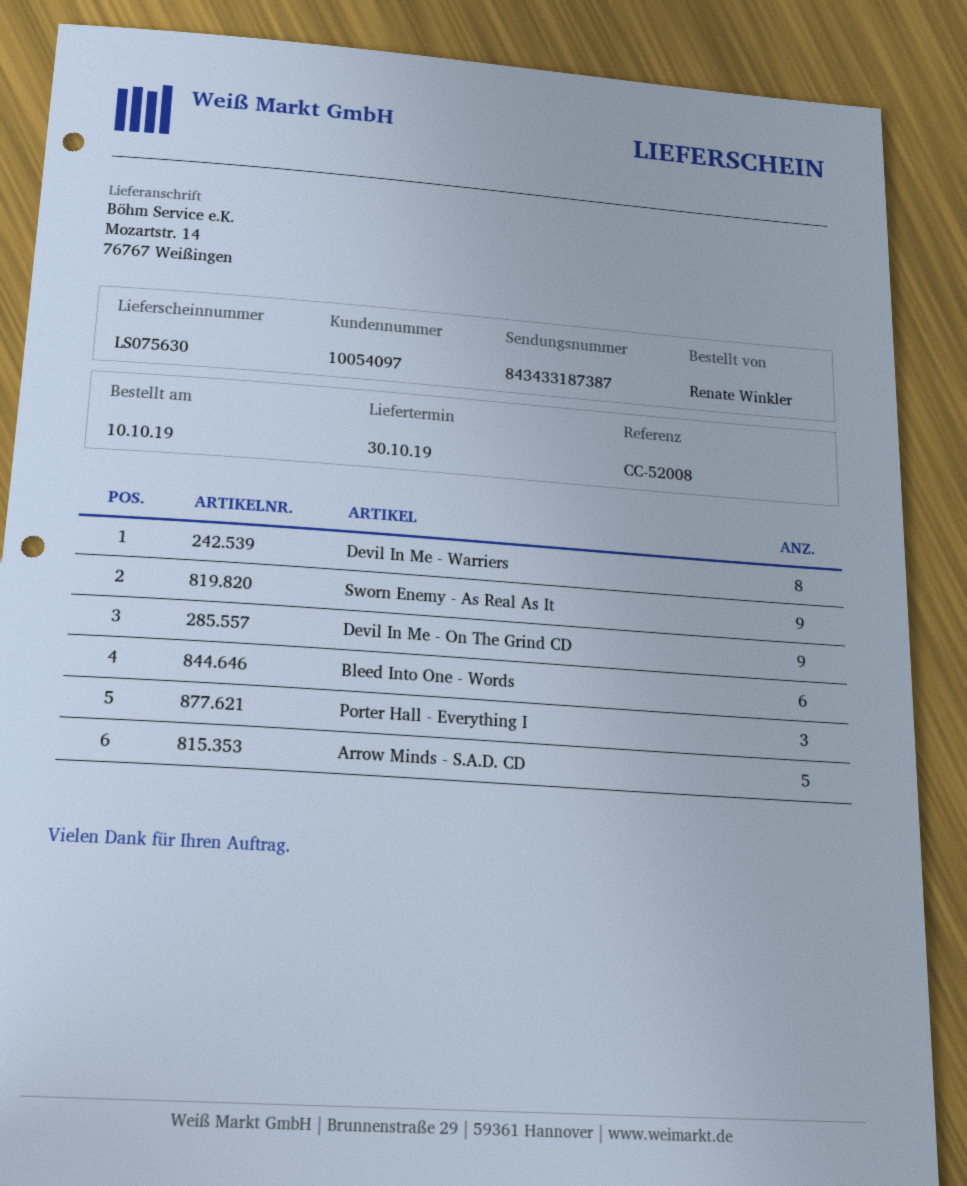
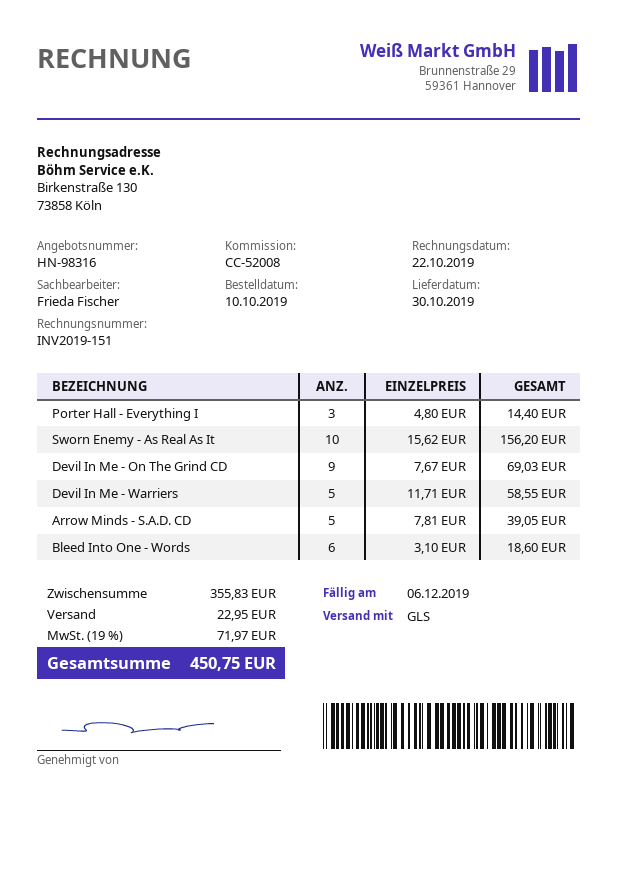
Devil In Me - Warriers: 8 -> 5
Sworn Enemy - As Real As It: 9 -> 10

